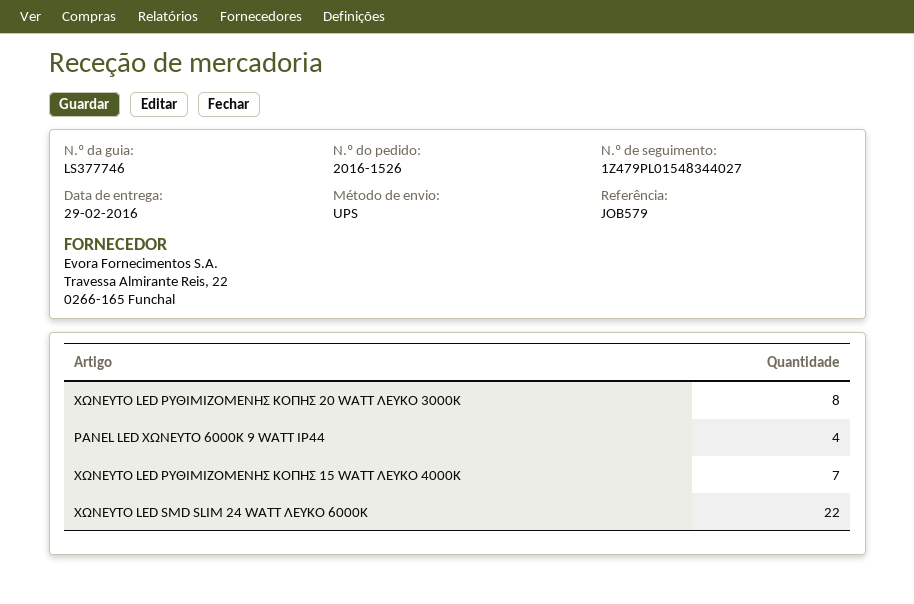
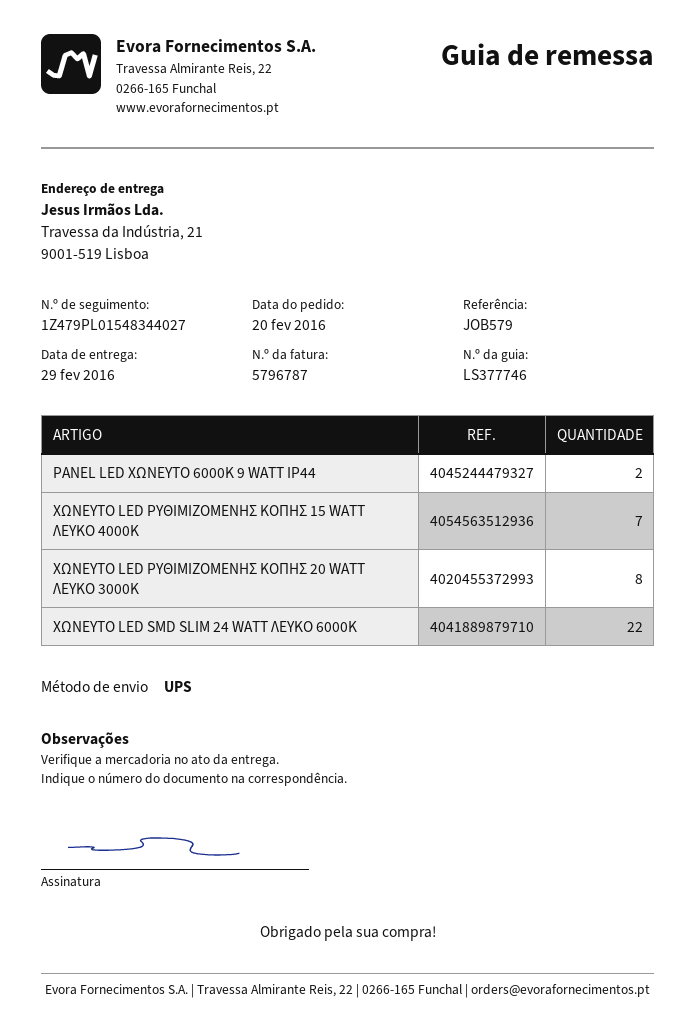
PANEL LED ΧΩΝΕΥΤΟ 6000Κ 9 WATT IP44: 4 -> 2

